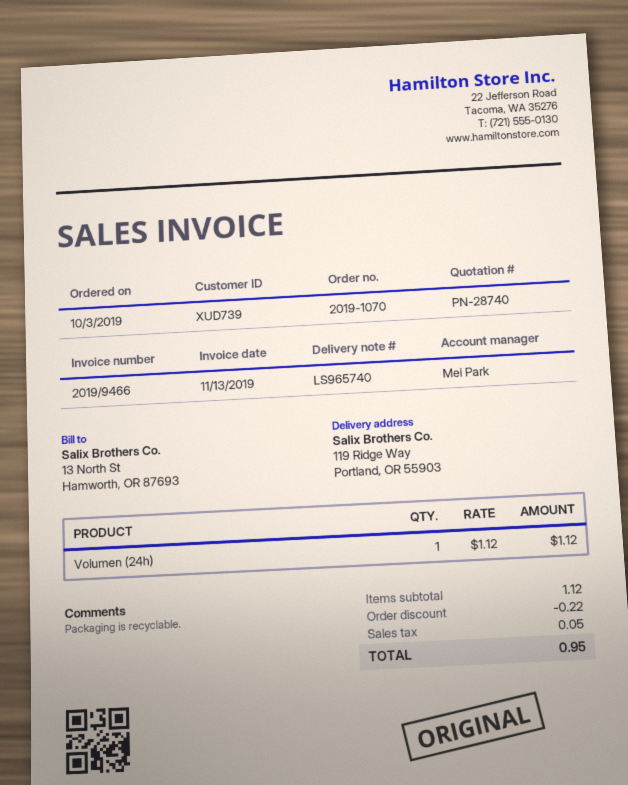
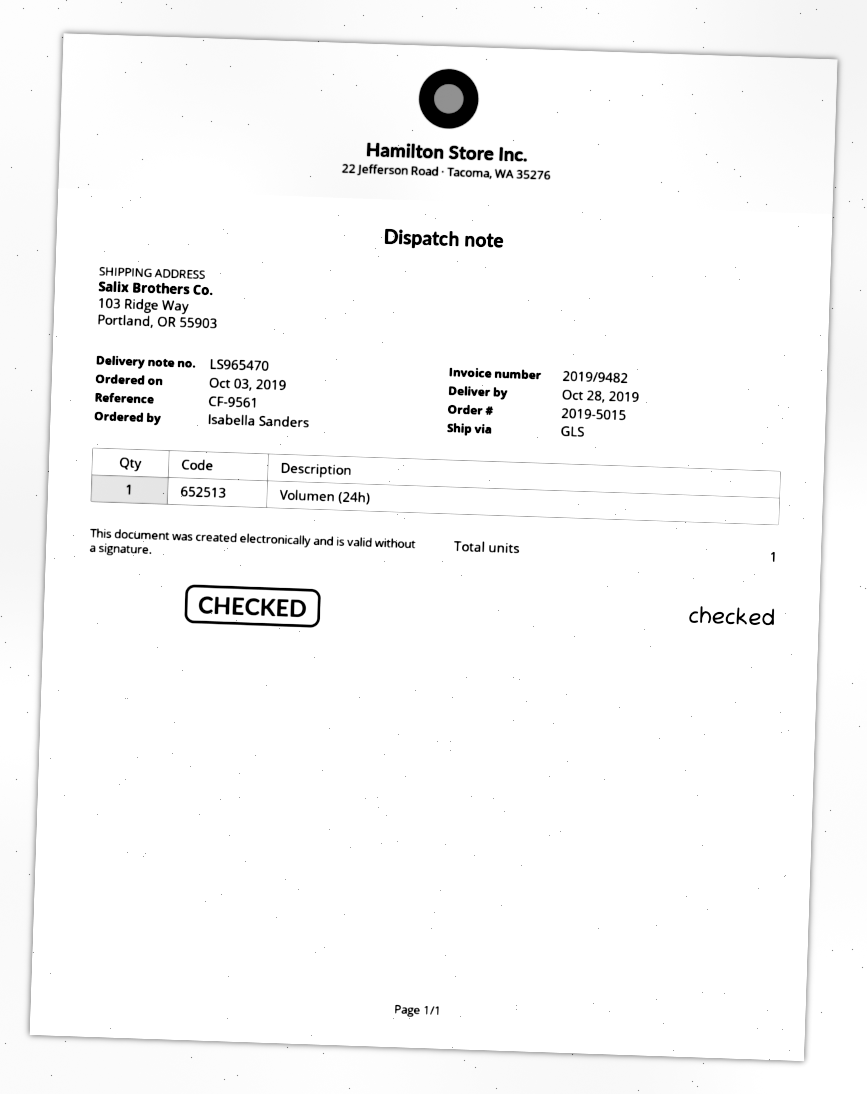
order number: 2019-1070 -> 2019-5015
delivery note number: LS965740 -> LS965470
invoice number: 2019/9466 -> 2019/9482
ship to: 119 Ridge Way, Portland, OR 55903 -> 103 Ridge Way, Portland, OR 55903

